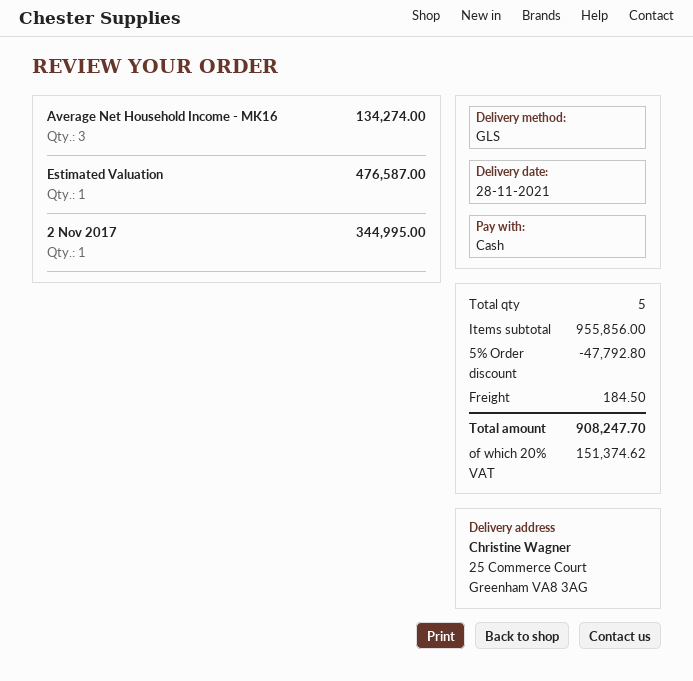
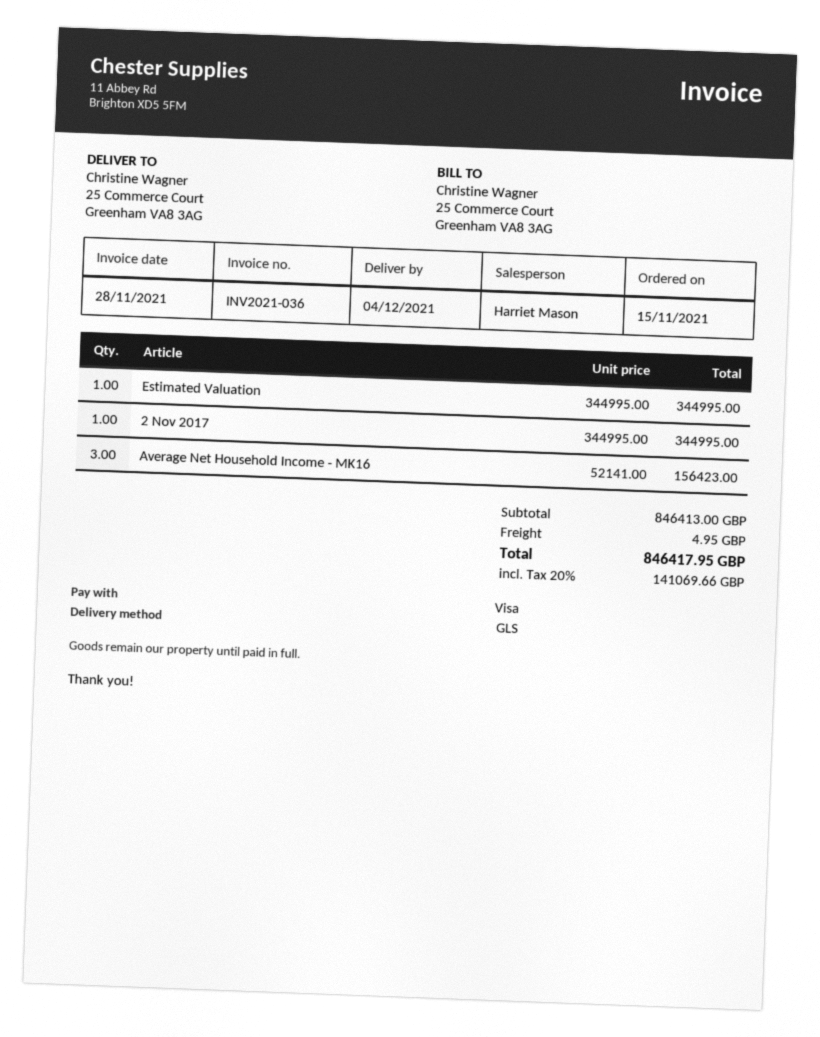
delivery date: 2021-11-28 -> 2021-12-04
payment method: cash -> Visa
Average Net Household Income - MK16: 3 for 134274.00 -> 3 for 156423.00
Estimated Valuation: 1 for 476587.00 -> 1 for 344995.00
subtotal: 955856.00 -> 846413.00
discount: 5% = 47792.80 -> none
shipping: 184.50 -> 4.95
tax: 20% = 151374.62 -> 20% = 141069.66
total: 908247.70 -> 846417.95

